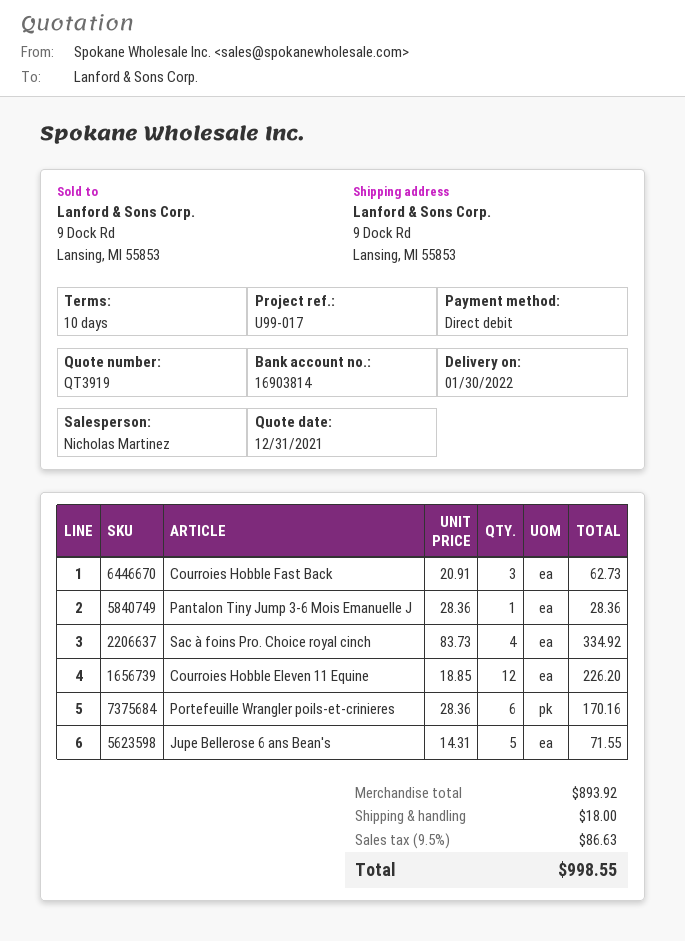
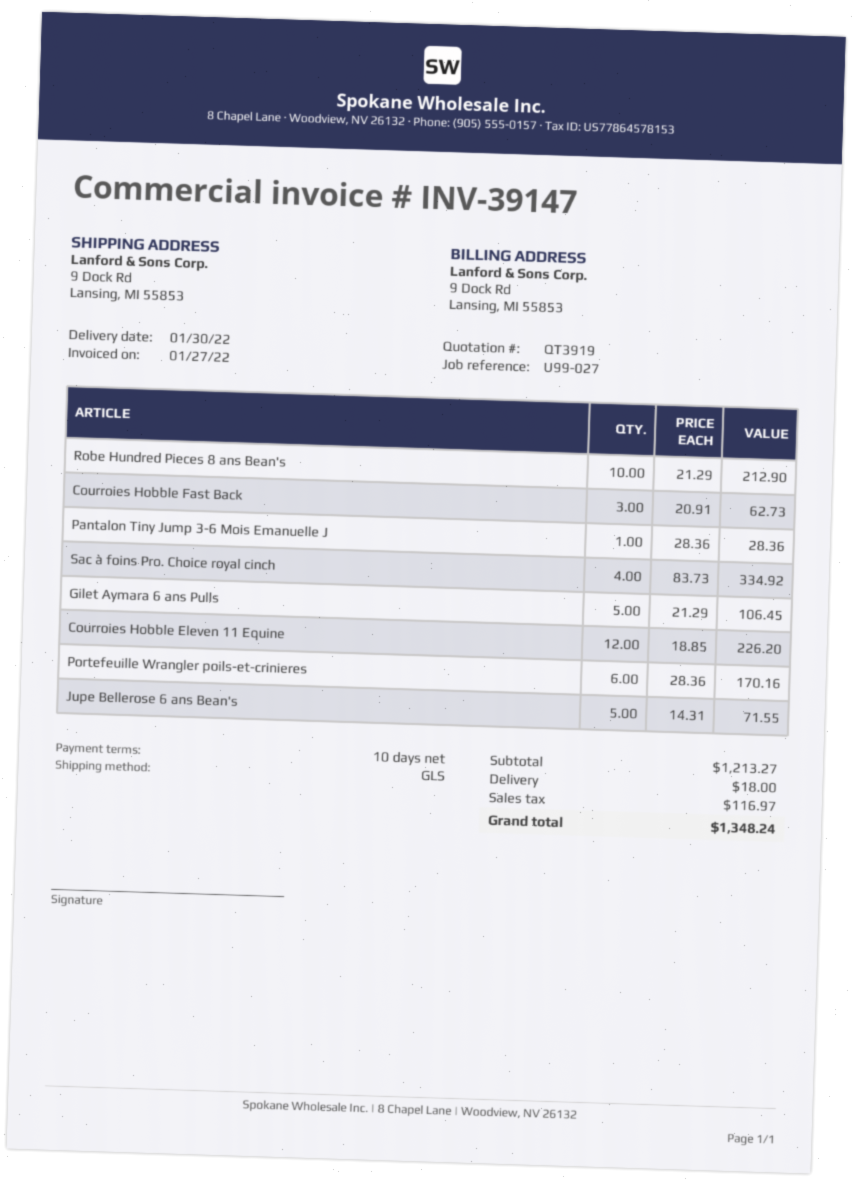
reference: U99-017 -> U99-027
Robe Hundred Pieces 8 ans Bean's: none -> 10 x 21.29 = 212.90
Gilet Aymara 6 ans Pulls: none -> 5 x 21.29 = 106.45
subtotal: 893.92 -> 1213.27
tax: 86.63 -> 116.97
total: 998.55 -> 1348.24

